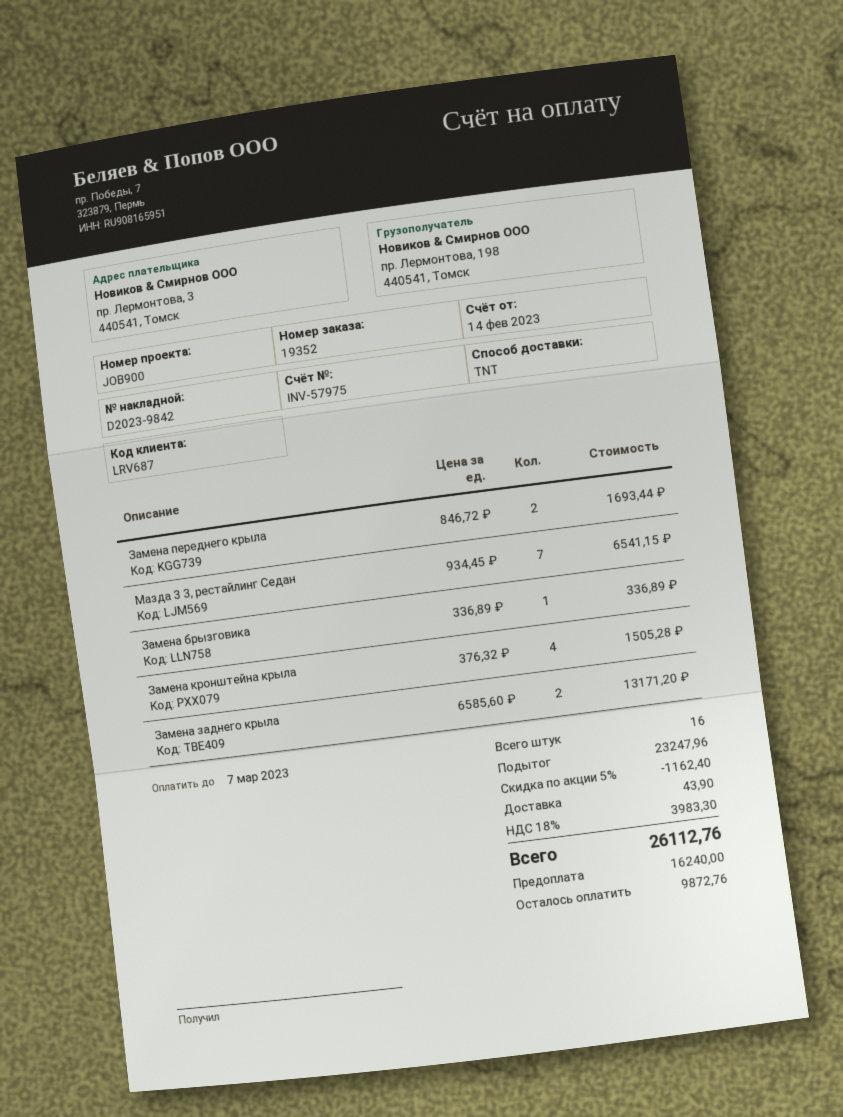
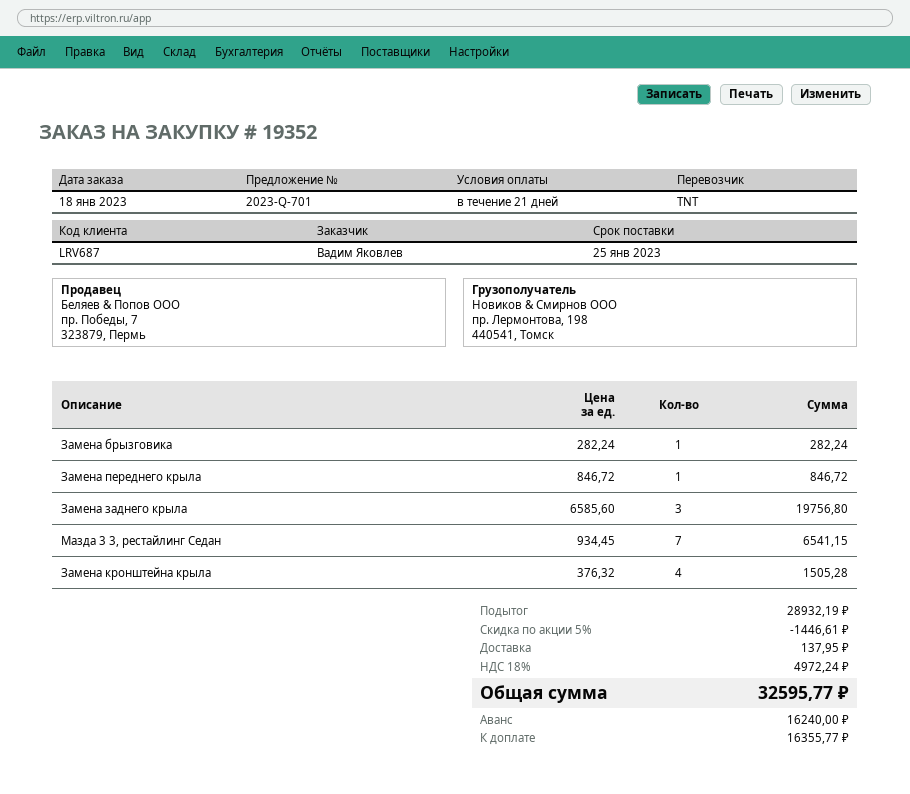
Замена переднего крыла: 2 x 846.72 = 1693.44 -> 1 x 846.72 = 846.72
Замена брызговика: 1 x 336.89 = 336.89 -> 1 x 282.24 = 282.24
Замена заднего крыла: 2 x 6585.60 = 13171.20 -> 3 x 6585.60 = 19756.80
subtotal: 23247.96 -> 28932.19
discount: 5% = 1162.40 -> 5% = 1446.61
shipping: 43.90 -> 137.95
tax: 18% = 3983.30 -> 18% = 4972.24
total: 26112.76 -> 32595.77
balance: 9872.76 -> 16355.77

